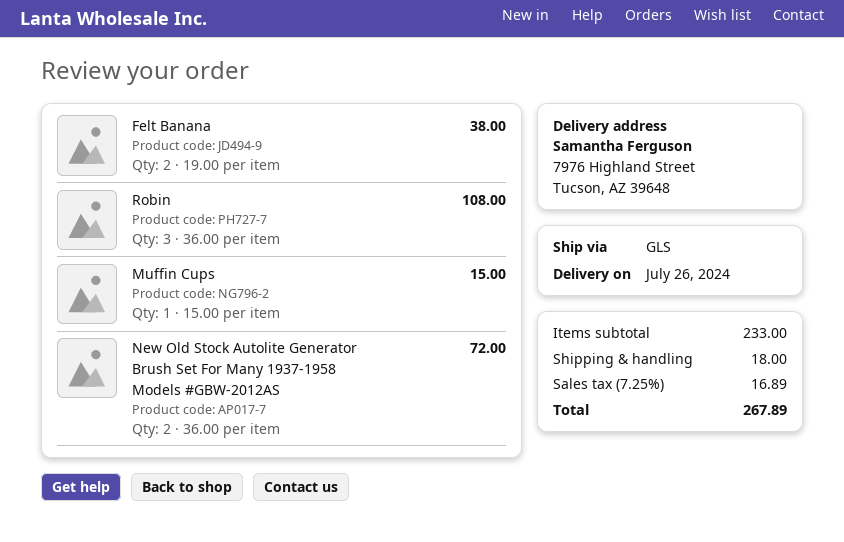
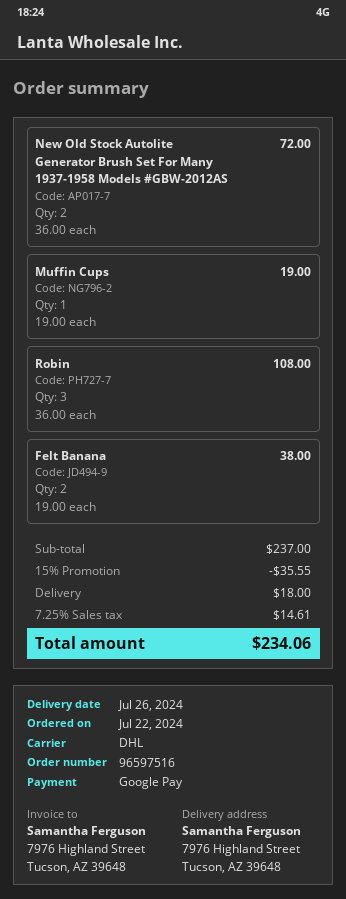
shipping method: GLS -> DHL
Muffin Cups: 1 x 15.00 = 15.00 -> 1 x 19.00 = 19.00
subtotal: 233.00 -> 237.00
discount: none -> 15% = 35.55
tax: 7.25% = 16.89 -> 7.25% = 14.61
total: 267.89 -> 234.06

